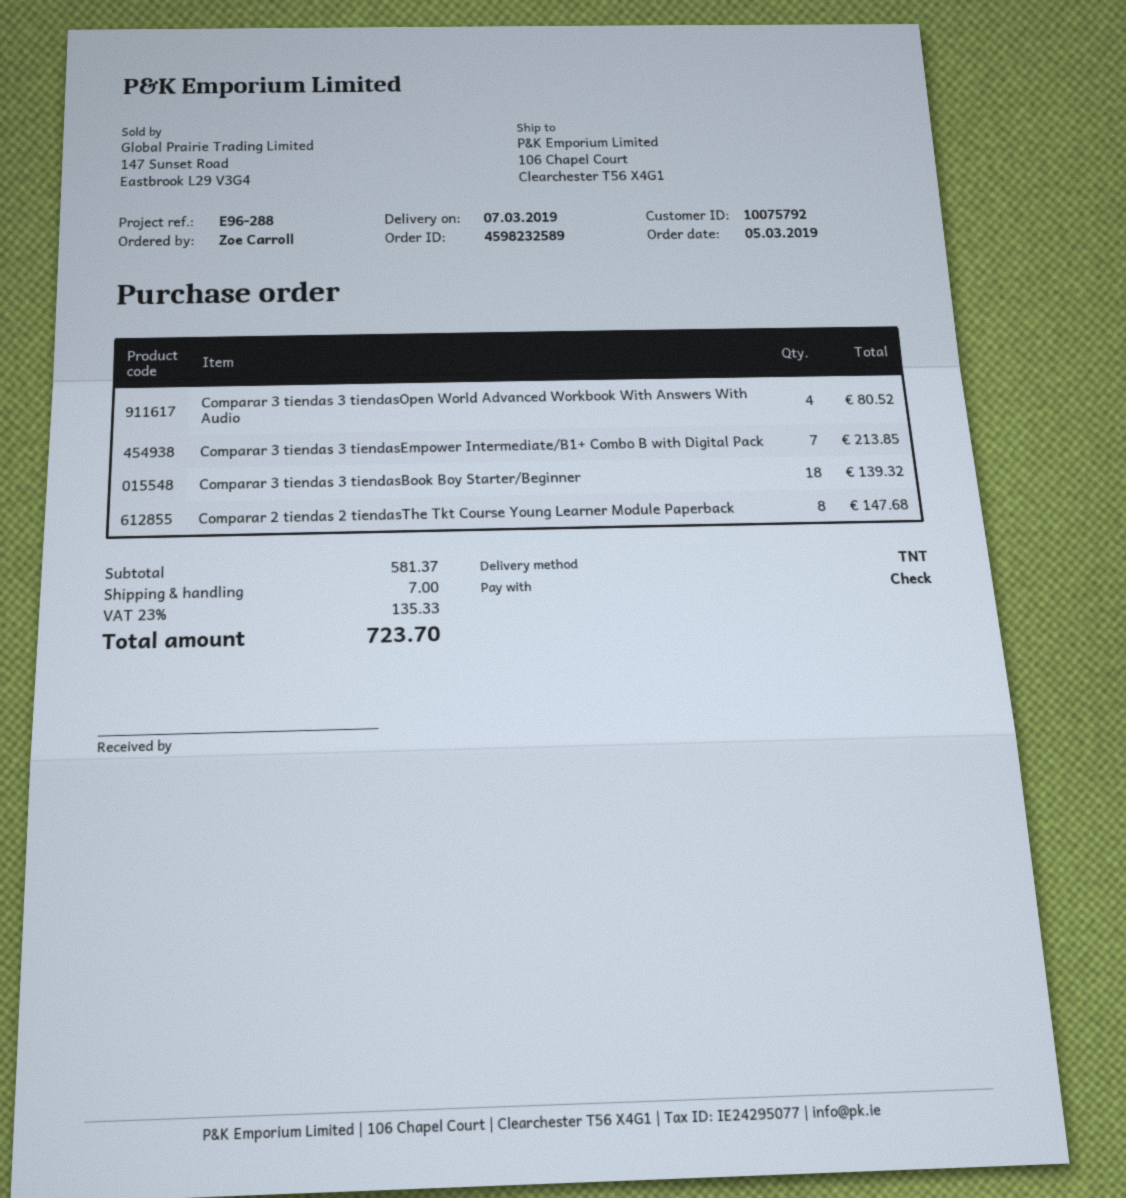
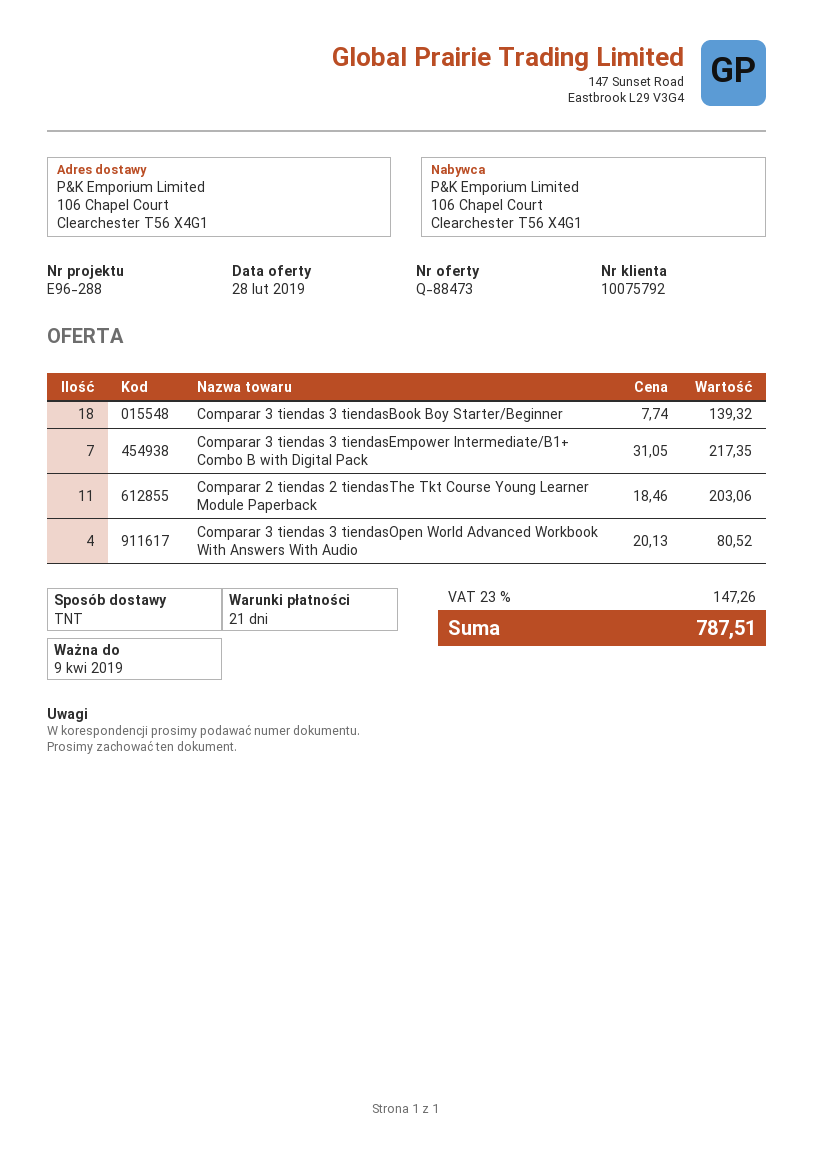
Comparar 3 tiendas 3 tiendasEmpower Intermediate/B1+ Combo B with Digital Pack: 7 for 213.85 -> 7 for 217.35
Comparar 2 tiendas 2 tiendasThe Tkt Course Young Learner Module Paperback: 8 for 147.68 -> 11 for 203.06
shipping: 7.00 -> none
tax: 23% = 135.33 -> 23% = 147.26
total: 723.70 -> 787.51

